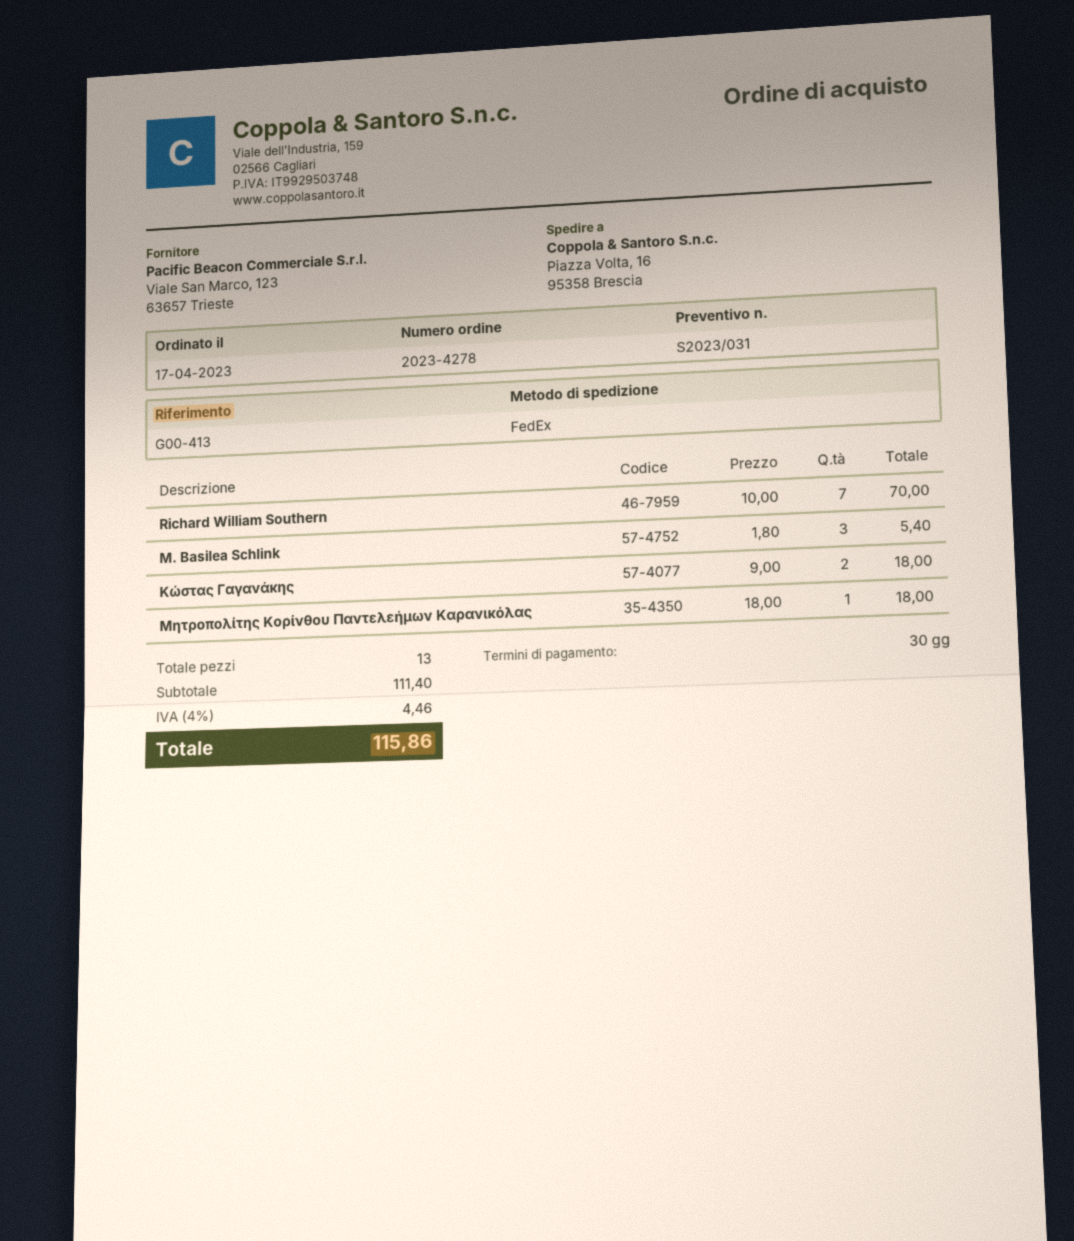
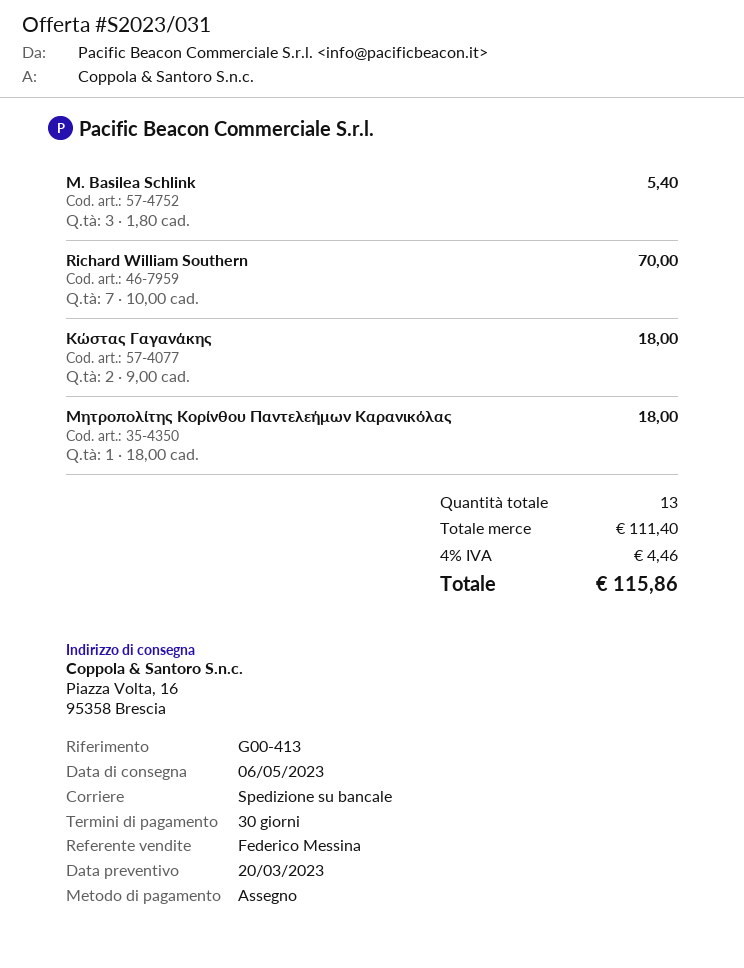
shipping method: FedEx -> pallet freight

